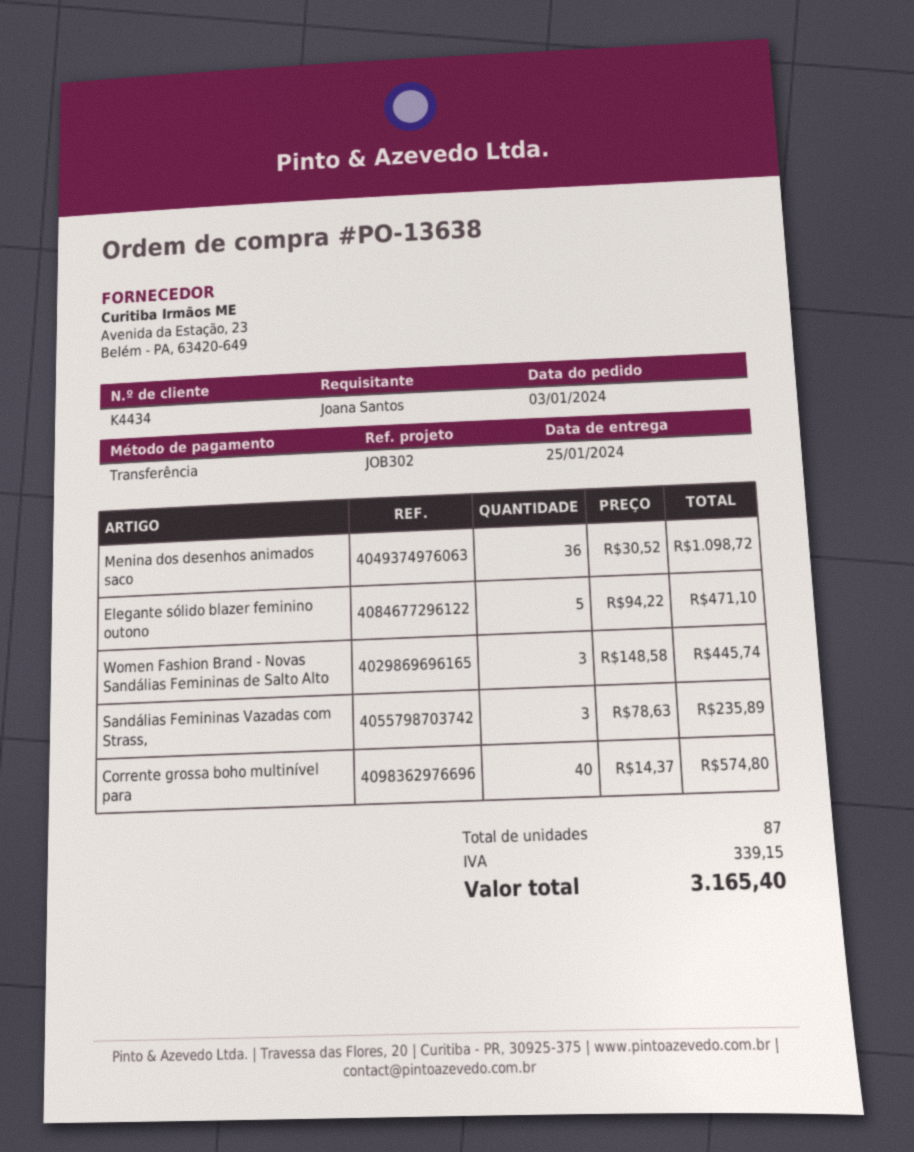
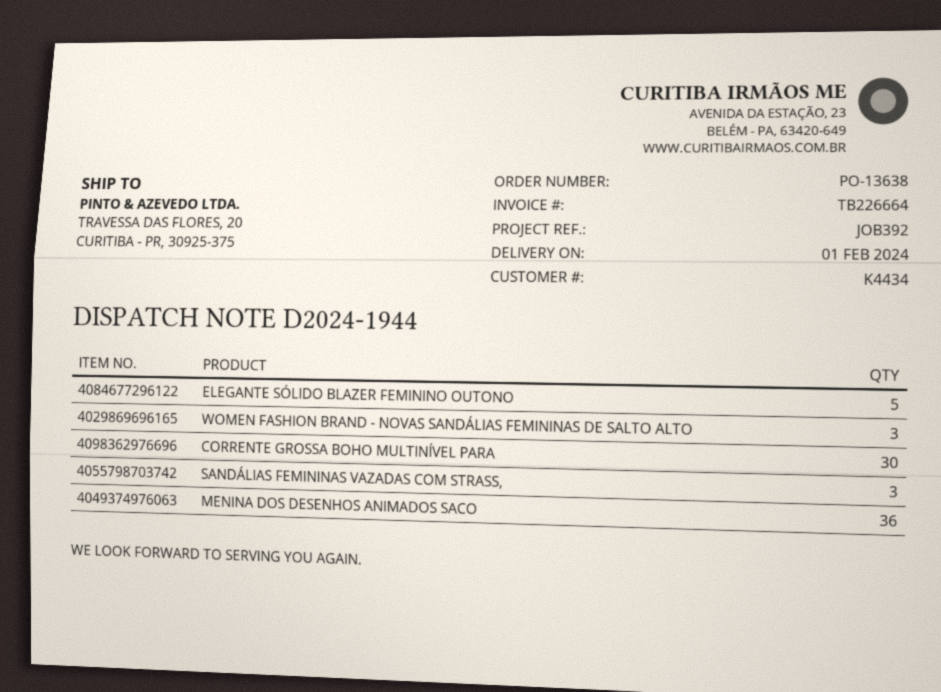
delivery date: 2024-01-25 -> 2024-02-01
reference: JOB302 -> JOB392
Corrente grossa boho multinível para: 40 -> 30

